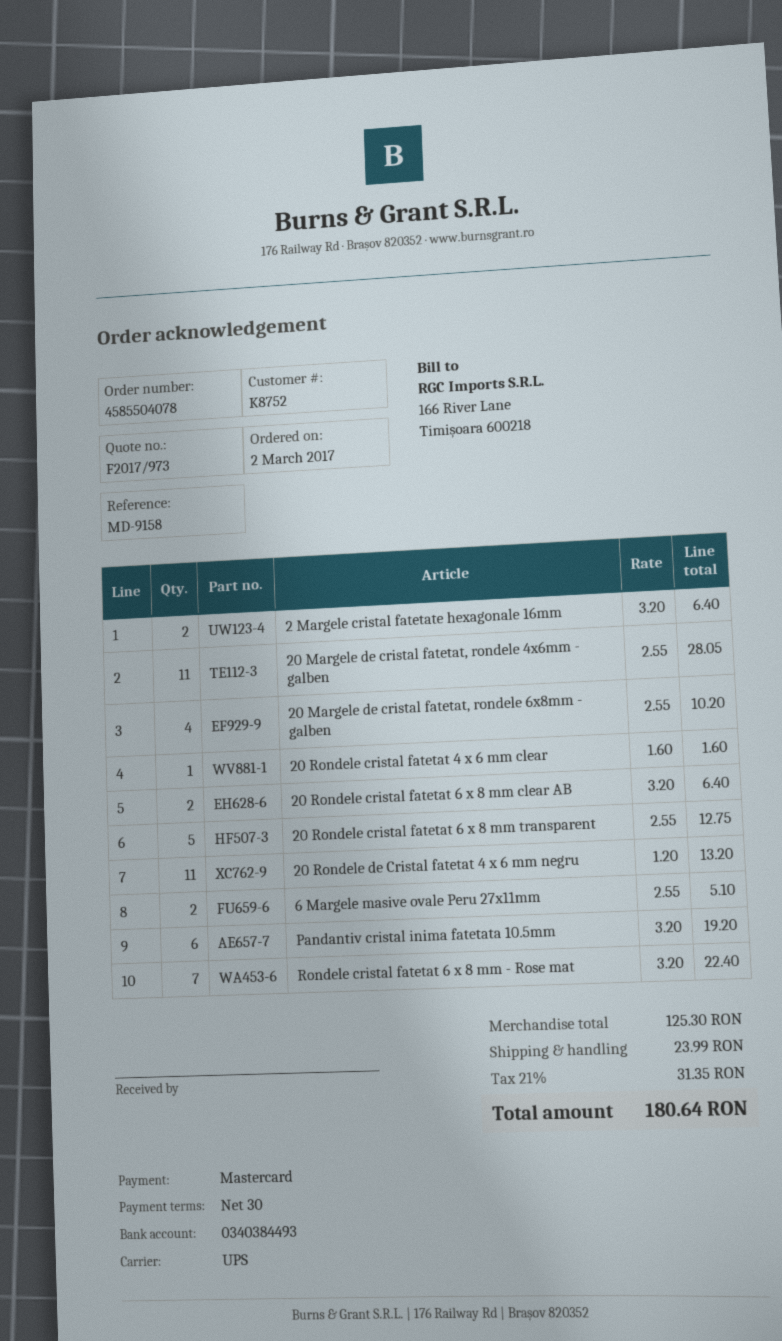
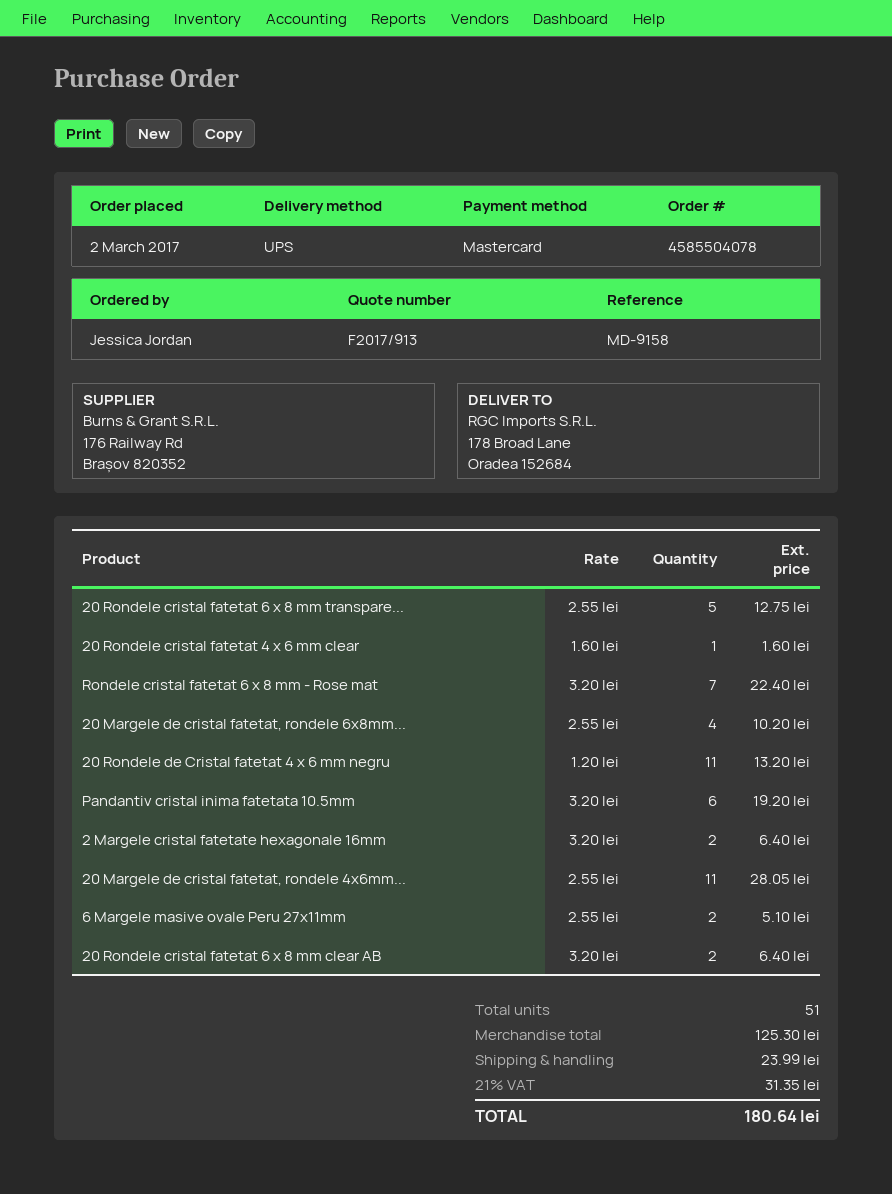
quote number: F2017/973 -> F2017/913

